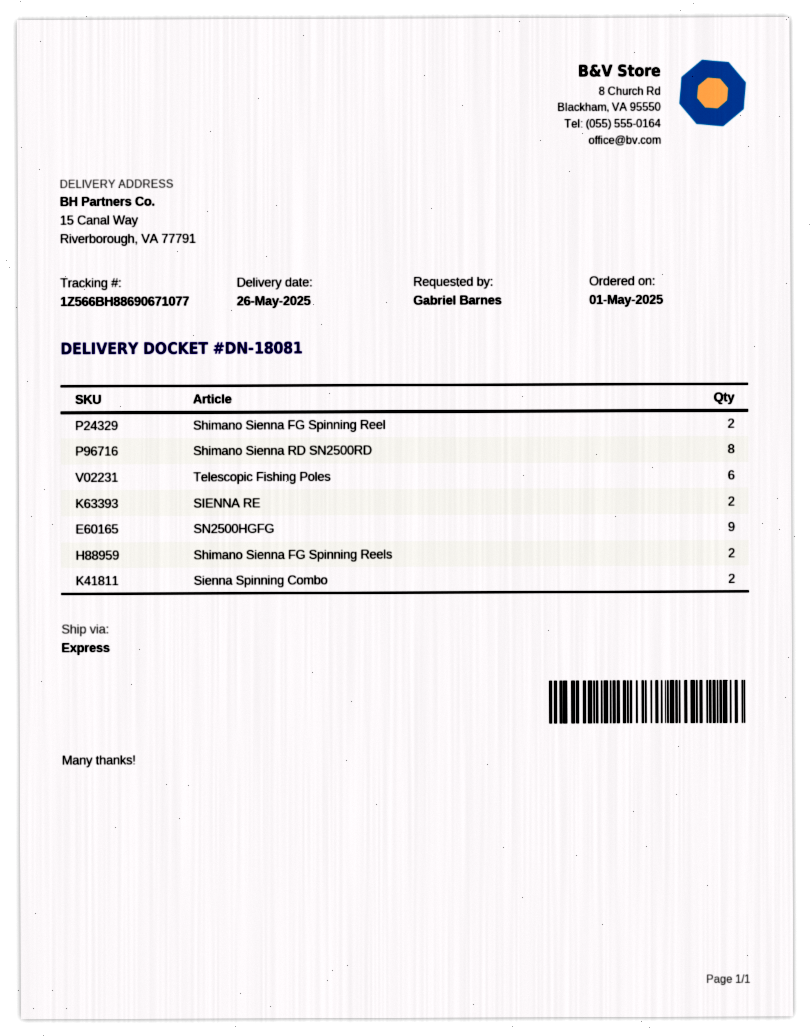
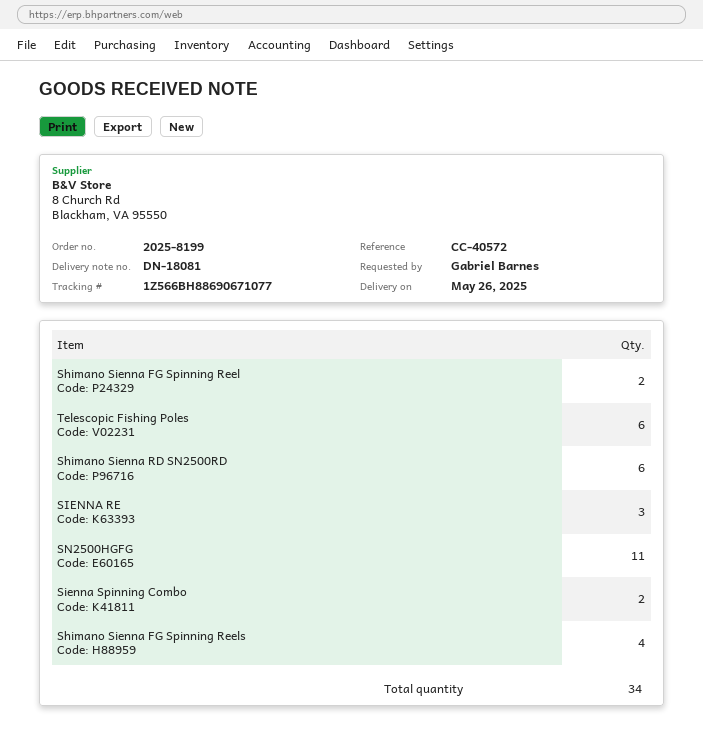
Shimano Sienna RD SN2500RD: 8 -> 6
SIENNA RE: 2 -> 3
SN2500HGFG: 9 -> 11
Shimano Sienna FG Spinning Reels: 2 -> 4

